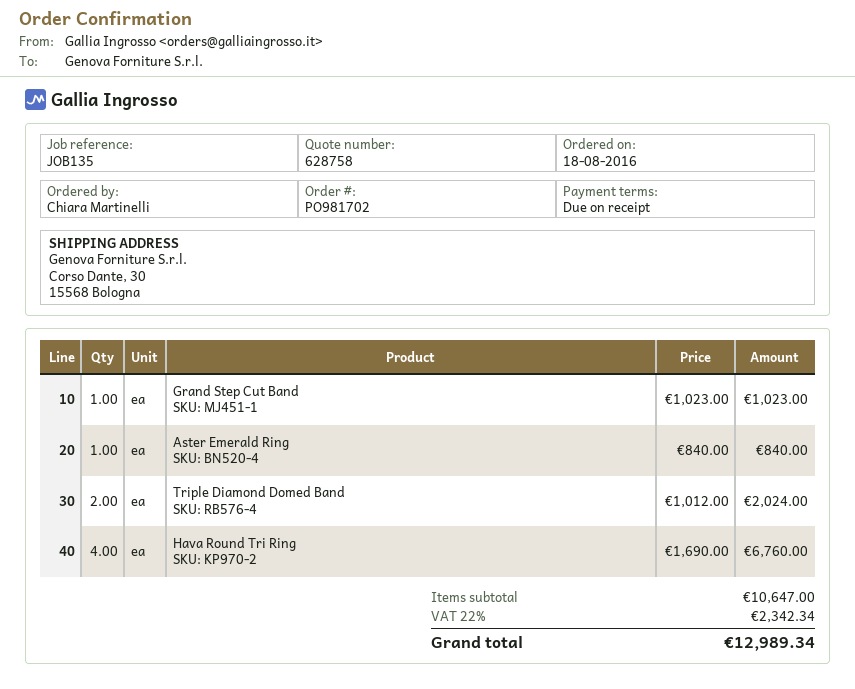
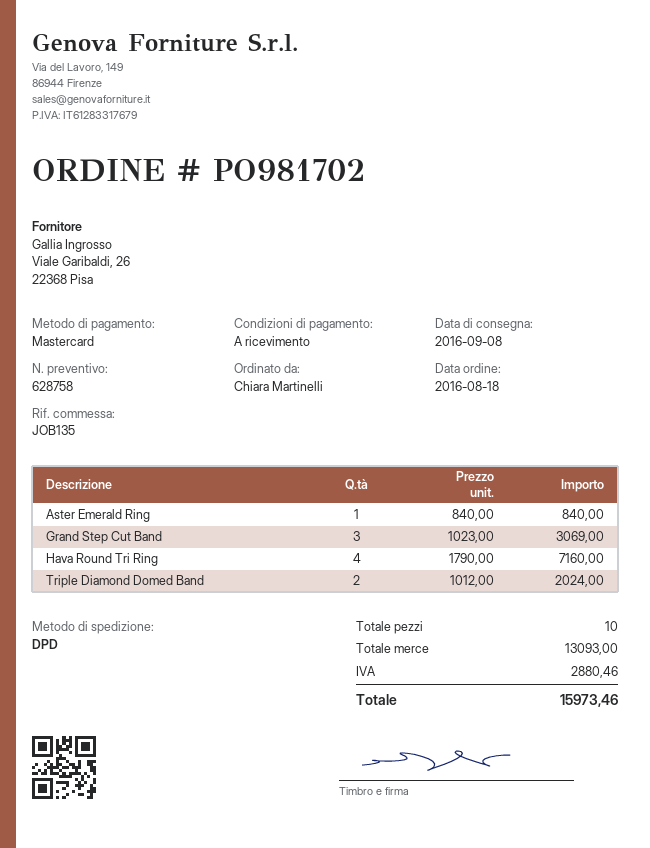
Grand Step Cut Band: 1 x 1023.00 = 1023.00 -> 3 x 1023.00 = 3069.00
Hava Round Tri Ring: 4 x 1690.00 = 6760.00 -> 4 x 1790.00 = 7160.00
subtotal: 10647.00 -> 13093.00
tax: 2342.34 -> 2880.46
total: 12989.34 -> 15973.46

